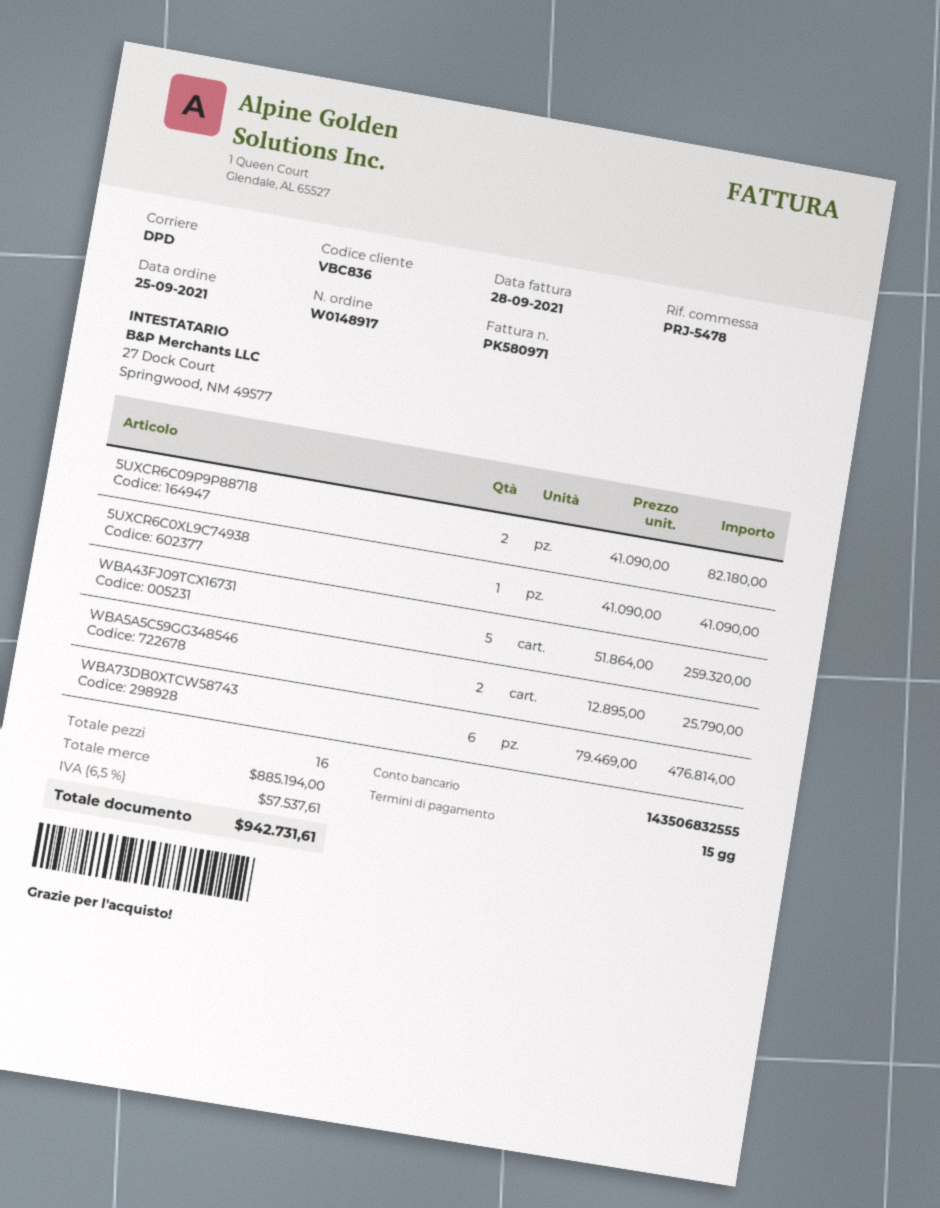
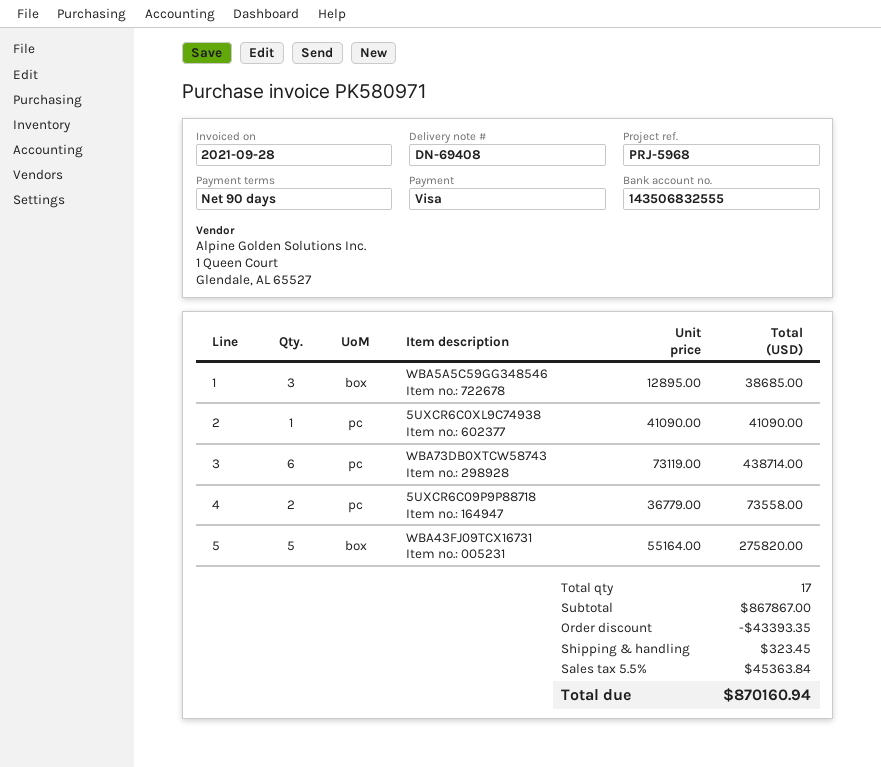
payment terms: 15 days -> 90 days
reference: PRJ-5478 -> PRJ-5968
5UXCR6C09P9P88718: 2 x 41090.00 = 82180.00 -> 2 x 36779.00 = 73558.00
WBA43FJ09TCX16731: 5 x 51864.00 = 259320.00 -> 5 x 55164.00 = 275820.00
WBA5A5C59GG348546: 2 x 12895.00 = 25790.00 -> 3 x 12895.00 = 38685.00
WBA73DB0XTCW58743: 6 x 79469.00 = 476814.00 -> 6 x 73119.00 = 438714.00
total quantity: 16 -> 17
subtotal: 885194.00 -> 867867.00
discount: none -> 43393.35
shipping: none -> 323.45
tax: 6.5% = 57537.61 -> 5.5% = 45363.84
total: 942731.61 -> 870160.94

